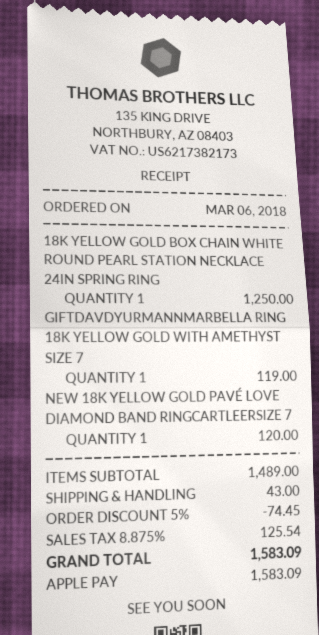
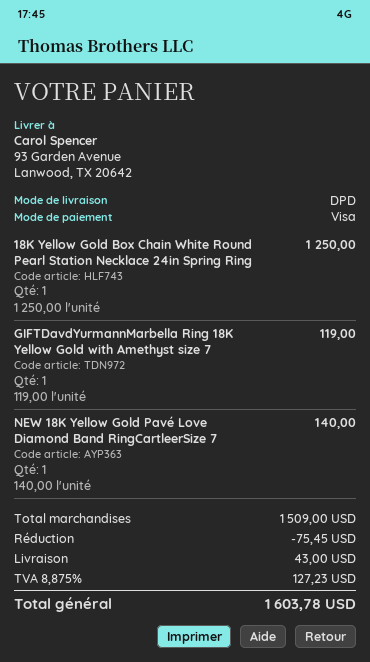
payment method: Apple Pay -> Visa
NEW 18K YELLOW GOLD PAVÉ LOVE DIAMOND BAND RINGCARTLEERSIZE 7: 1 for 120.00 -> 1 for 140.00
subtotal: 1489.00 -> 1509.00
discount: 74.45 -> 75.45
tax: 8.875% = 125.54 -> 8.875% = 127.23
total: 1583.09 -> 1603.78

